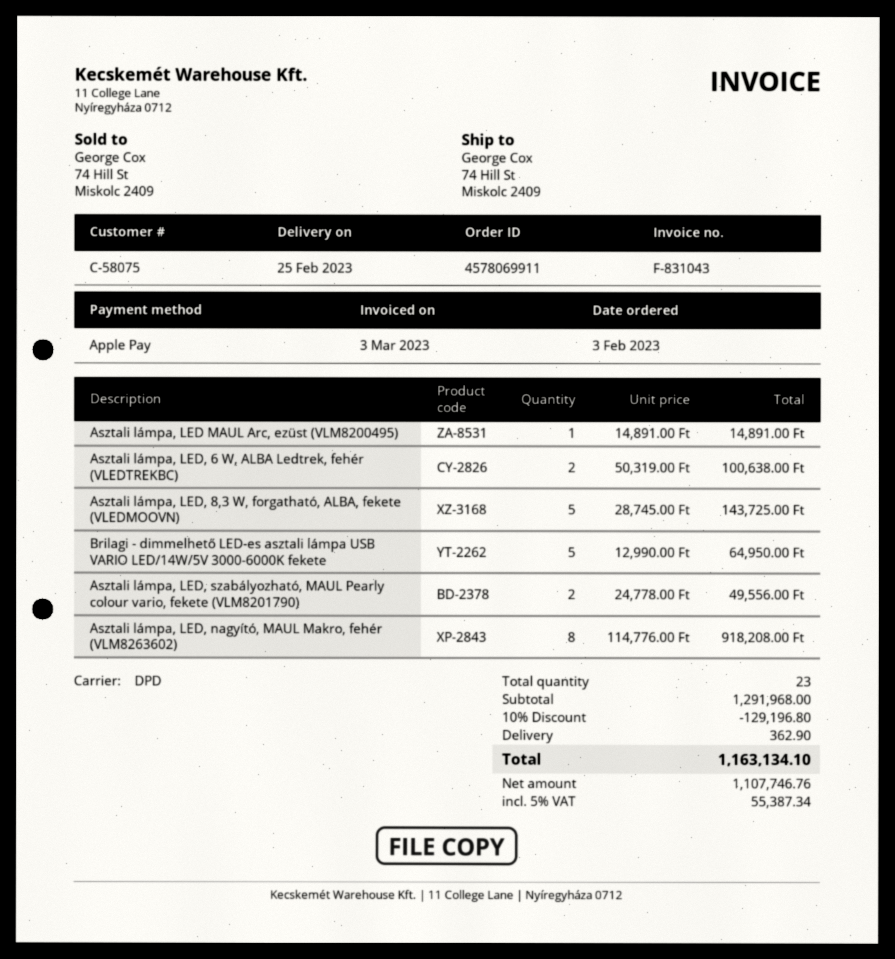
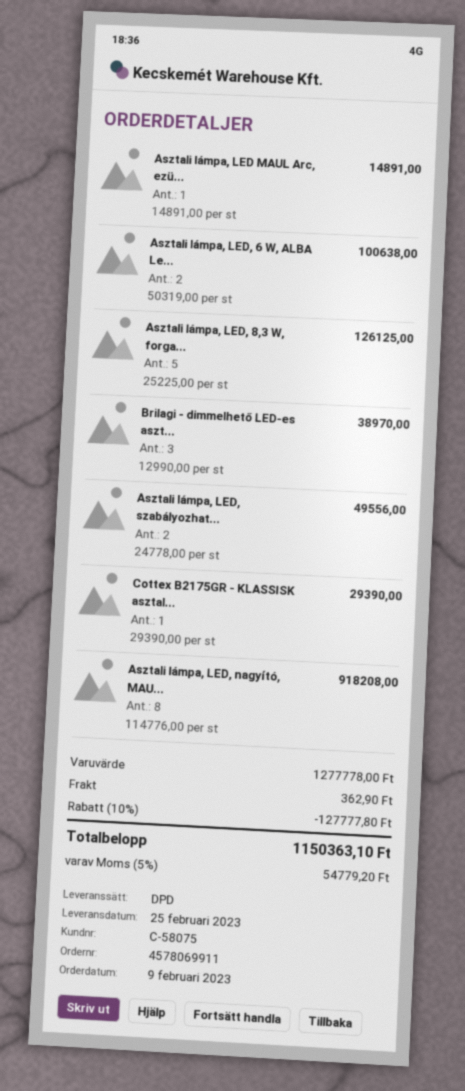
order date: 2023-02-03 -> 2023-02-09
Asztali lámpa, LED, 8,3 W, forgatható, ALBA, fekete (VLEDMOOVN): 5 x 28745.00 = 143725.00 -> 5 x 25225.00 = 126125.00
Brilagi - dimmelhető LED-es asztali lámpa USB VARIO LED/14W/5V 3000-6000K fekete: 5 x 12990.00 = 64950.00 -> 3 x 12990.00 = 38970.00
Cottex B2175GR - KLASSISK asztal...: none -> 1 x 29390.00 = 29390.00
subtotal: 1291968.00 -> 1277778.00
discount: 10% = 129196.80 -> 10% = 127777.80
tax: 5% = 55387.34 -> 5% = 54779.20
total: 1163134.10 -> 1150363.10

